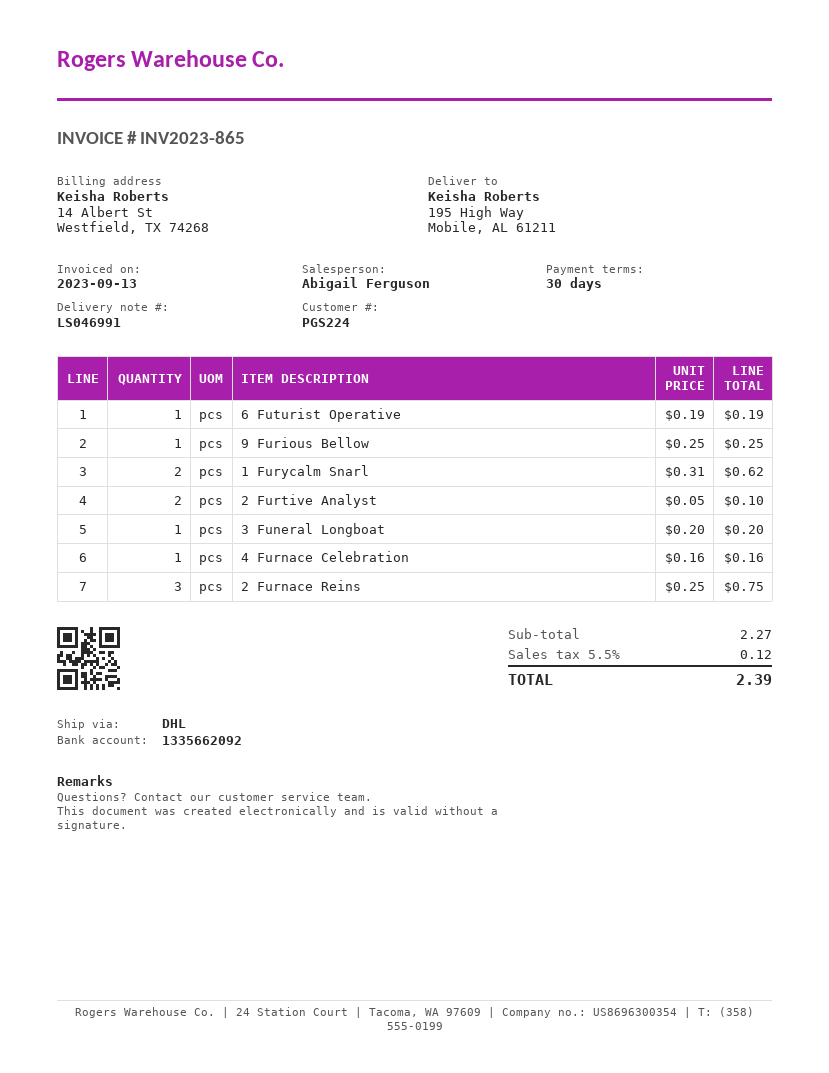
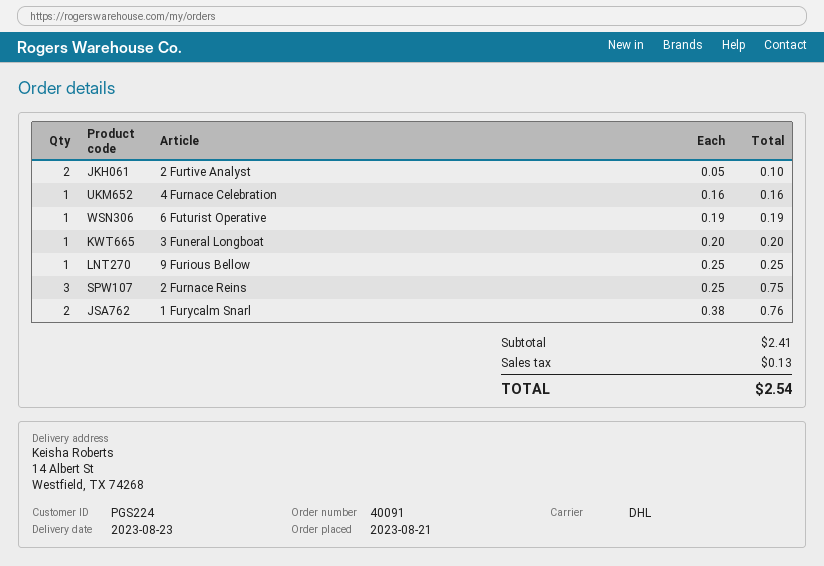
ship to: 195 High Way, Mobile, AL 61211 -> 14 Albert St, Westfield, TX 74268
1 Furycalm Snarl: 2 x 0.31 = 0.62 -> 2 x 0.38 = 0.76
subtotal: 2.27 -> 2.41
tax: 0.12 -> 0.13
total: 2.39 -> 2.54

